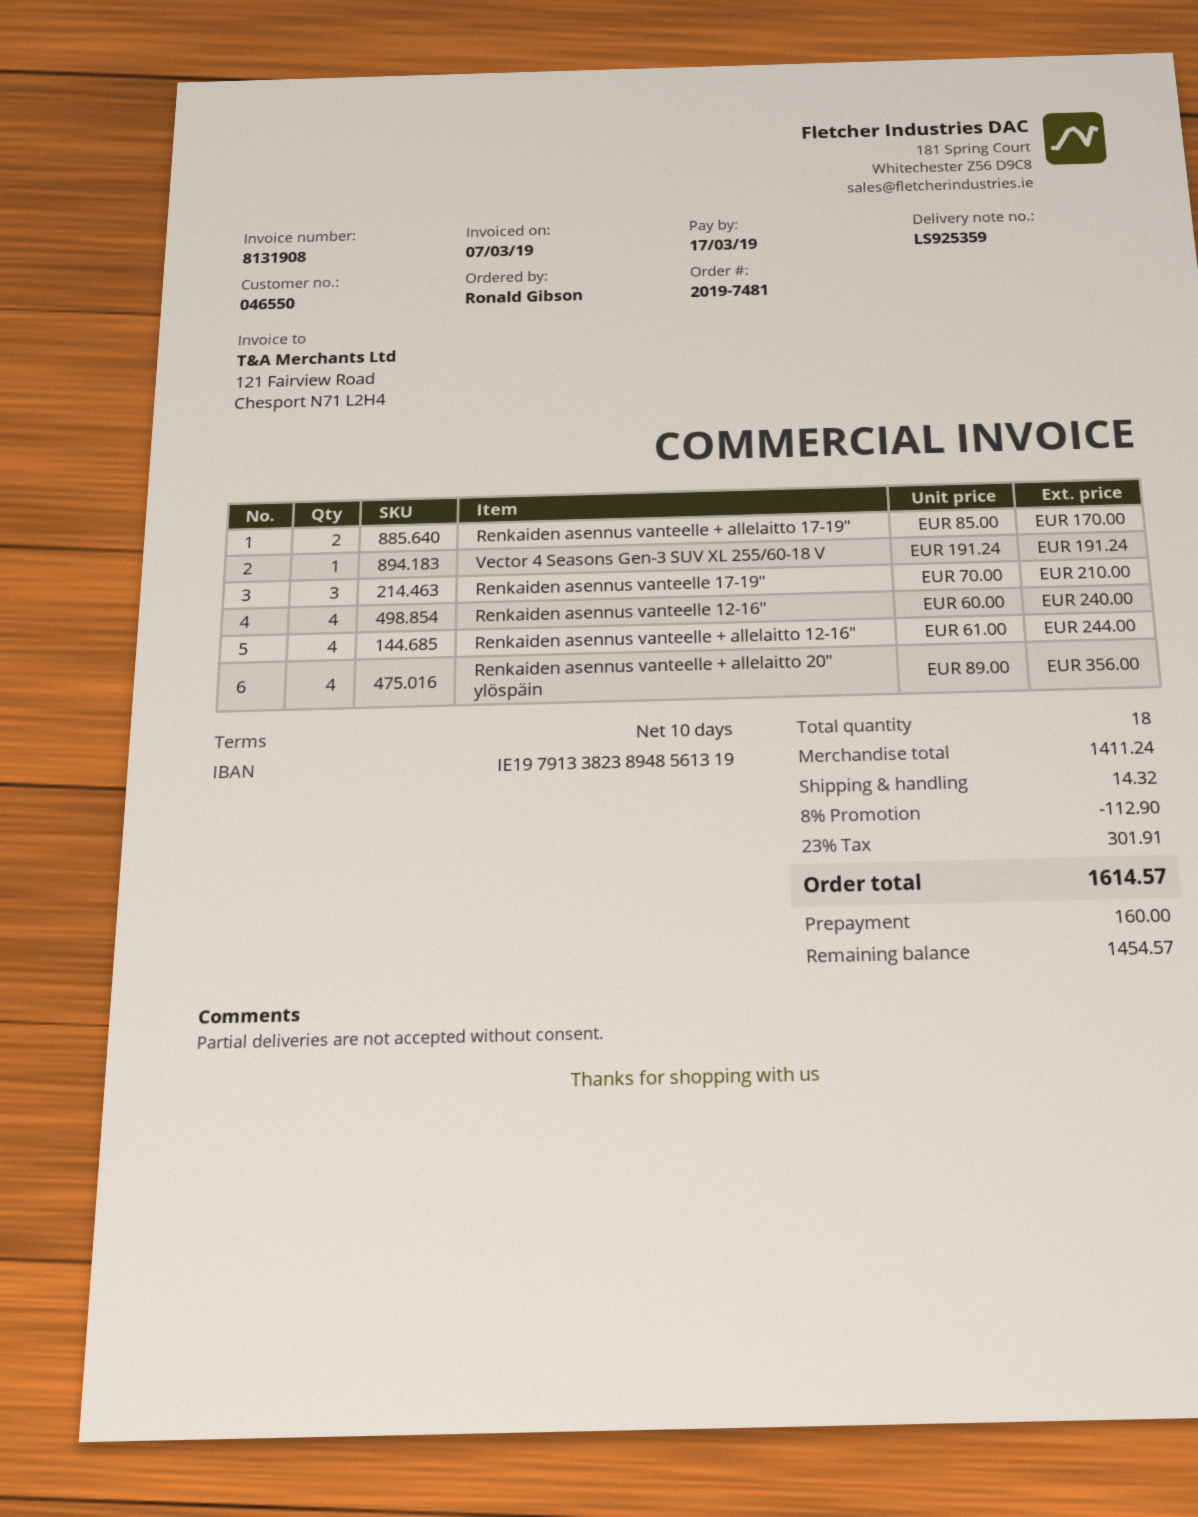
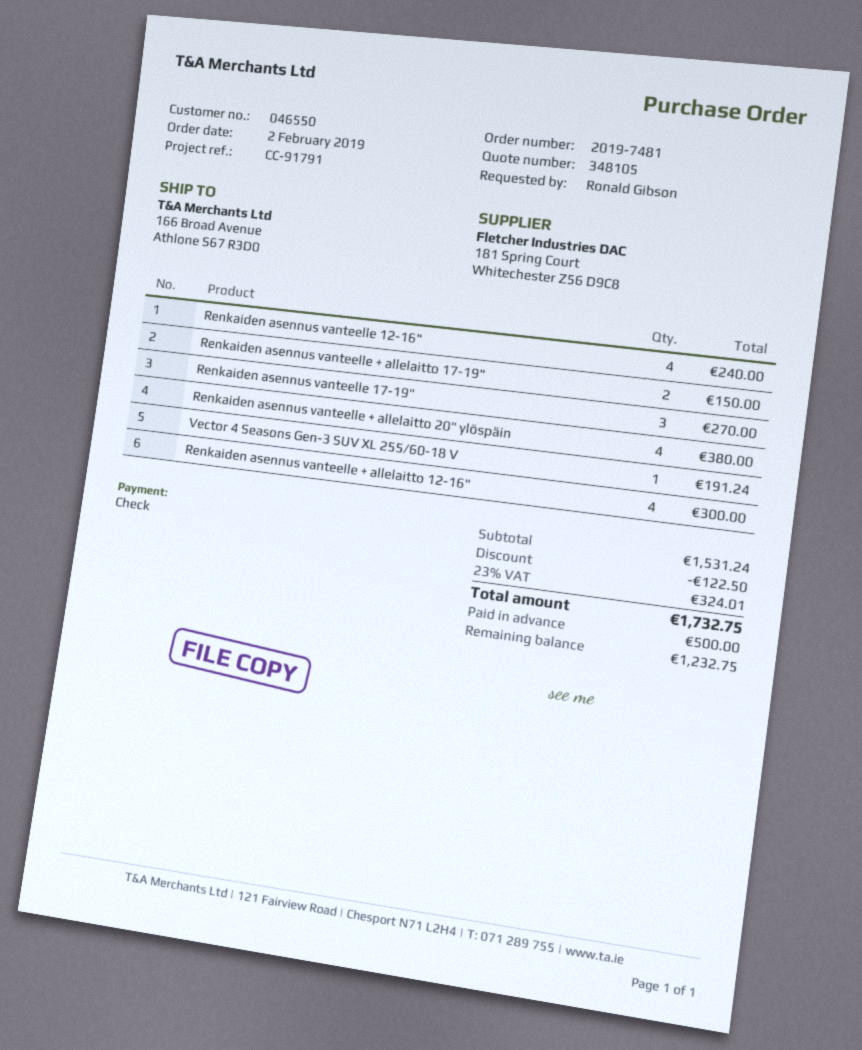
Renkaiden asennus vanteelle + allelaitto 17-19": 2 for 170.00 -> 2 for 150.00
Renkaiden asennus vanteelle 17-19": 3 for 210.00 -> 3 for 270.00
Renkaiden asennus vanteelle + allelaitto 12-16": 4 for 244.00 -> 4 for 300.00
Renkaiden asennus vanteelle + allelaitto 20" ylöspäin: 4 for 356.00 -> 4 for 380.00
subtotal: 1411.24 -> 1531.24
discount: 112.90 -> 122.50
shipping: 14.32 -> none
tax: 23% = 301.91 -> 23% = 324.01
total: 1614.57 -> 1732.75
deposit: 160.00 -> 500.00
balance: 1454.57 -> 1232.75

